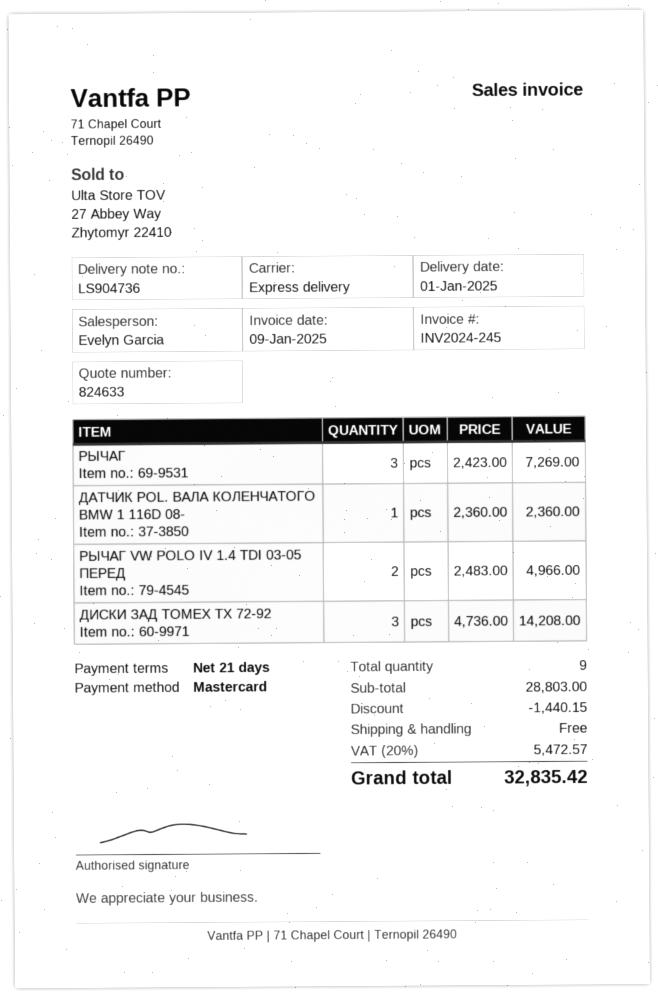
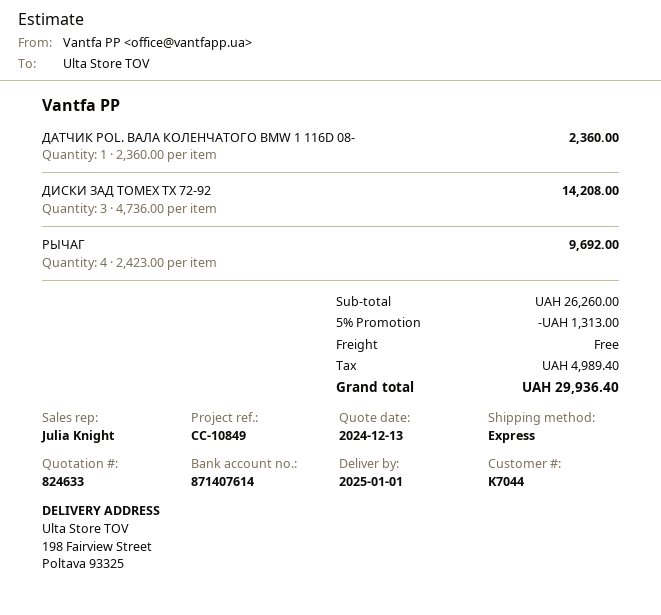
sales rep: Evelyn Garcia -> Julia Knight
РЫЧАГ: 3 x 2423.00 = 7269.00 -> 4 x 2423.00 = 9692.00
РЫЧАГ VW POLO IV 1.4 TDI 03-05 ПЕРЕД: 2 x 2483.00 = 4966.00 -> none
subtotal: 28803.00 -> 26260.00
discount: 1440.15 -> 1313.00
tax: 5472.57 -> 4989.40
total: 32835.42 -> 29936.40

